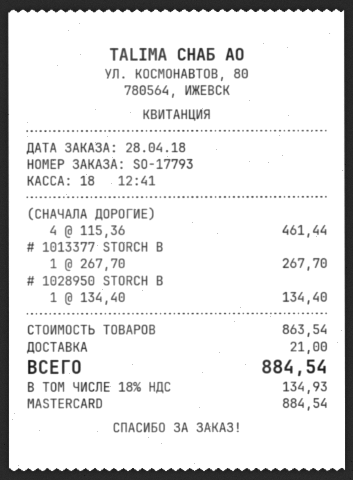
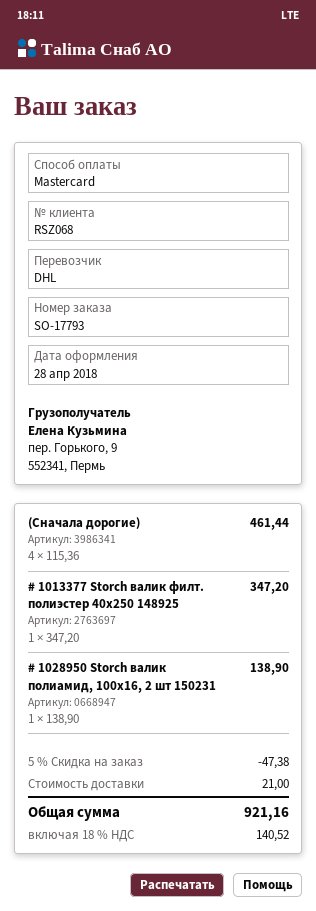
# 1013377 STORCH В: 1 x 267.70 = 267.70 -> 1 x 347.20 = 347.20
# 1028950 STORCH В: 1 x 134.40 = 134.40 -> 1 x 138.90 = 138.90
discount: none -> 5% = 47.38
tax: 18% = 134.93 -> 18% = 140.52
total: 884.54 -> 921.16

